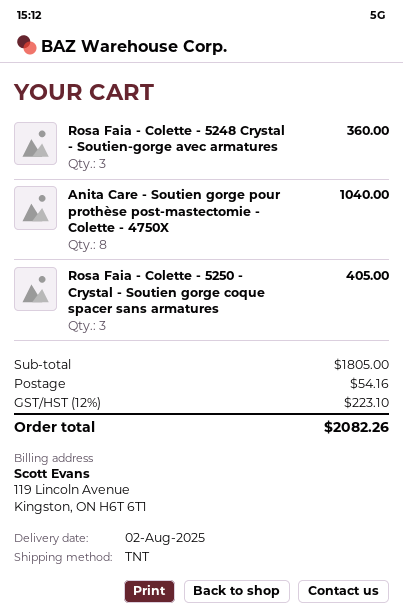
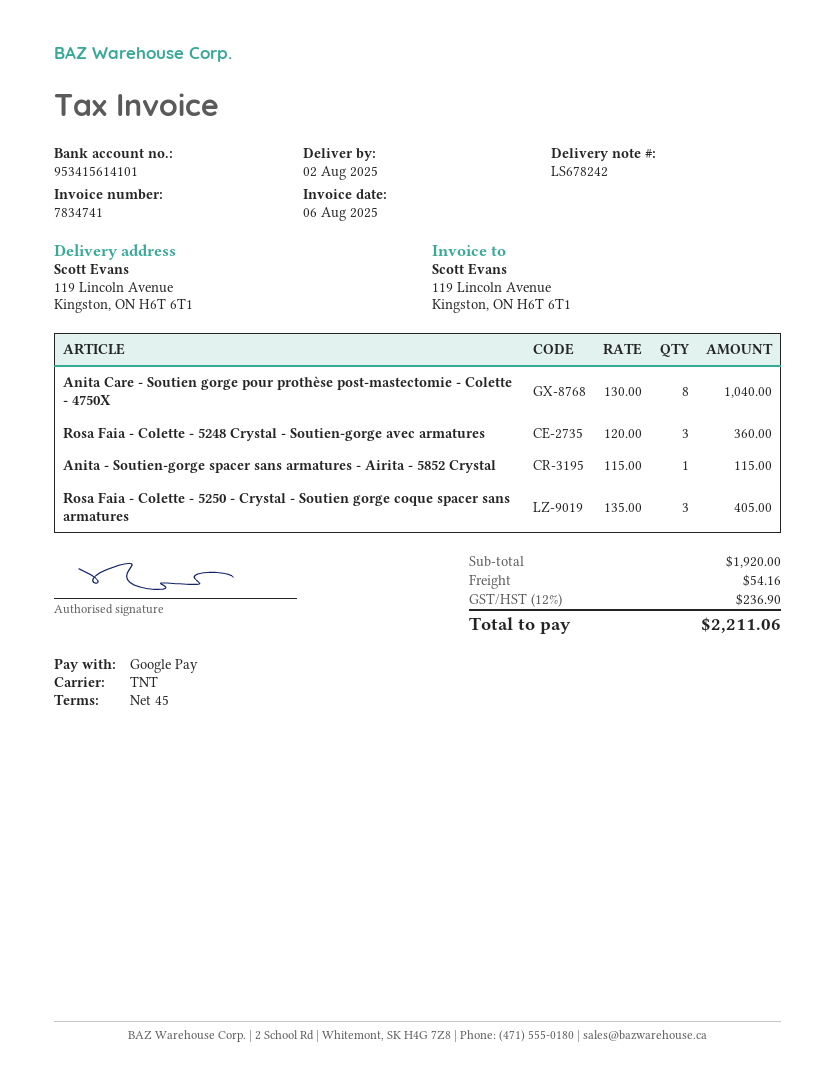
Anita - Soutien-gorge spacer sans armatures - Airita - 5852 Crystal: none -> 1 for 115.00
subtotal: 1805.00 -> 1920.00
tax: 12% = 223.10 -> 12% = 236.90
total: 2082.26 -> 2211.06

